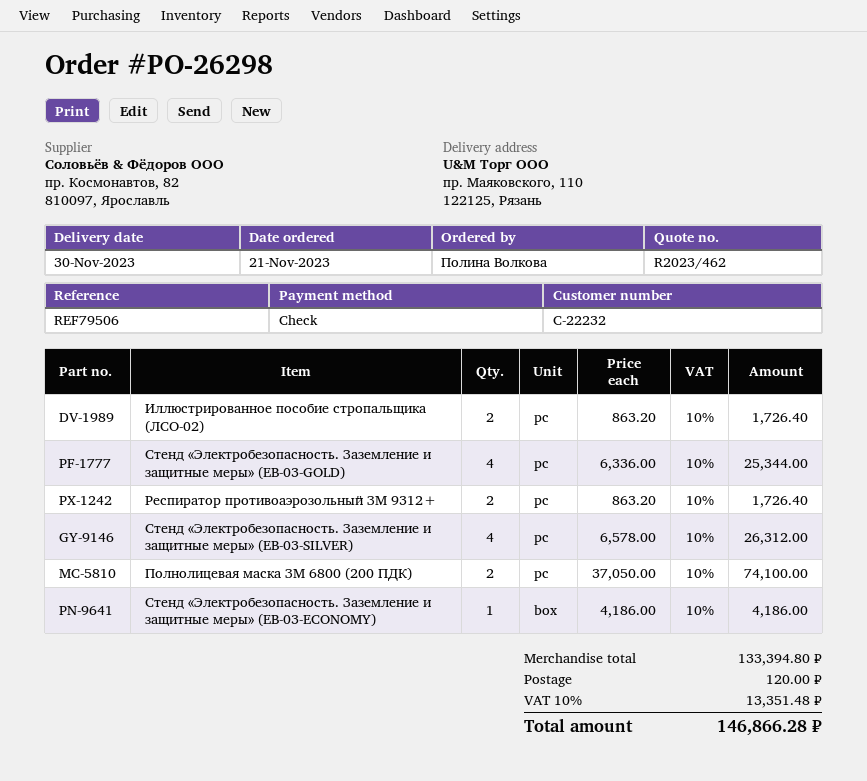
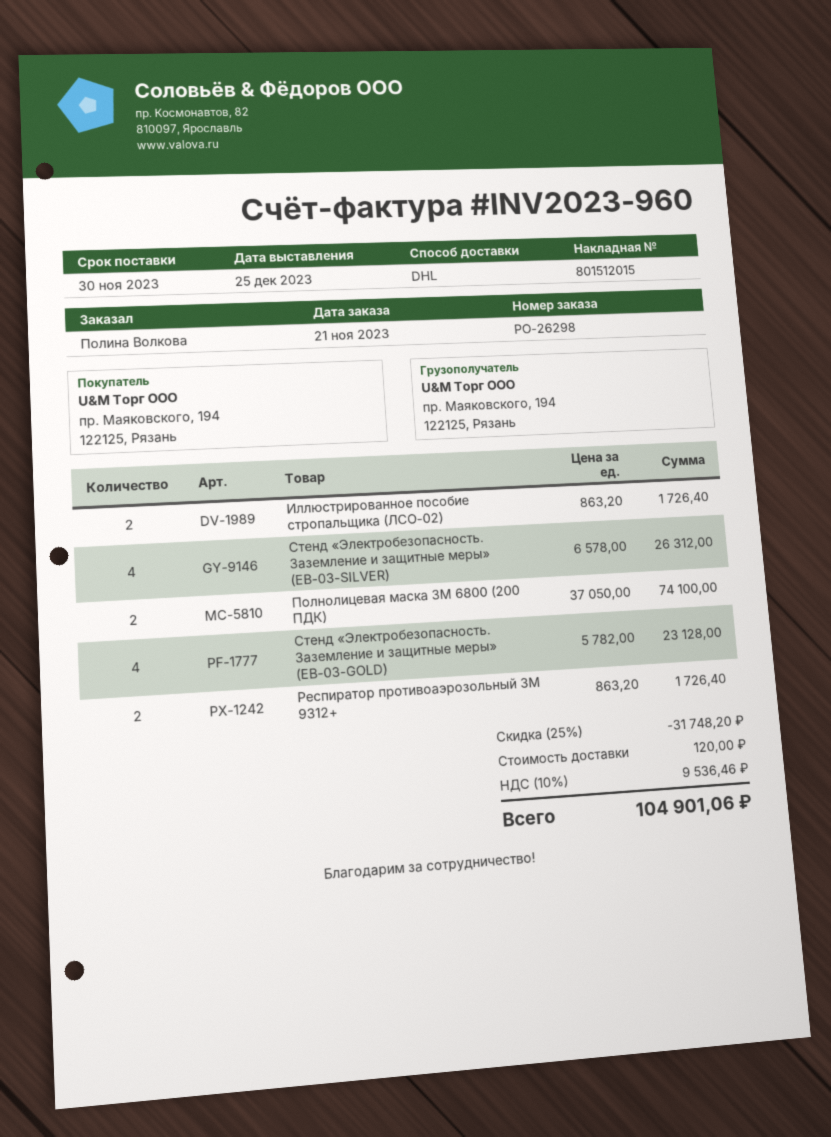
ship to: пр. Маяковского, 110, 122125, Рязань -> пр. Маяковского, 194, 122125, Рязань
Стенд «Электробезопасность. Заземление и защитные меры» (EB-03-GOLD): 4 x 6336.00 = 25344.00 -> 4 x 5782.00 = 23128.00
Стенд «Электробезопасность. Заземление и защитные меры» (EB-03-ECONOMY): 1 x 4186.00 = 4186.00 -> none
discount: none -> 25% = 31748.20
tax: 10% = 13351.48 -> 10% = 9536.46
total: 146866.28 -> 104901.06

